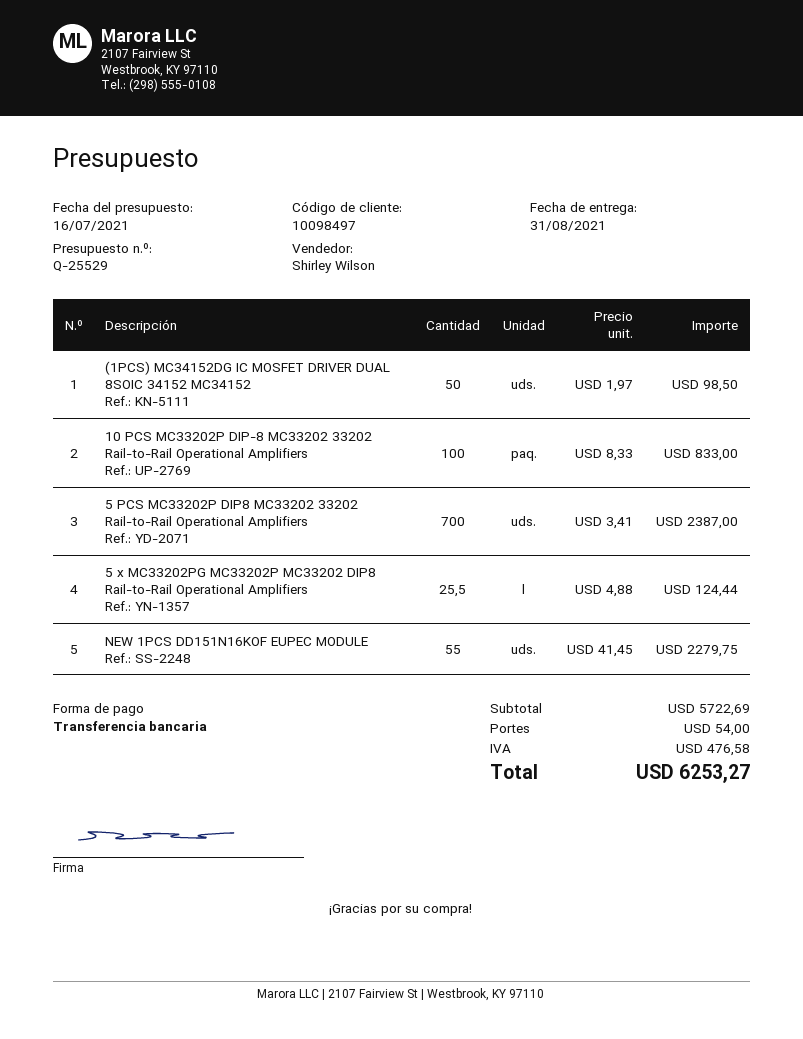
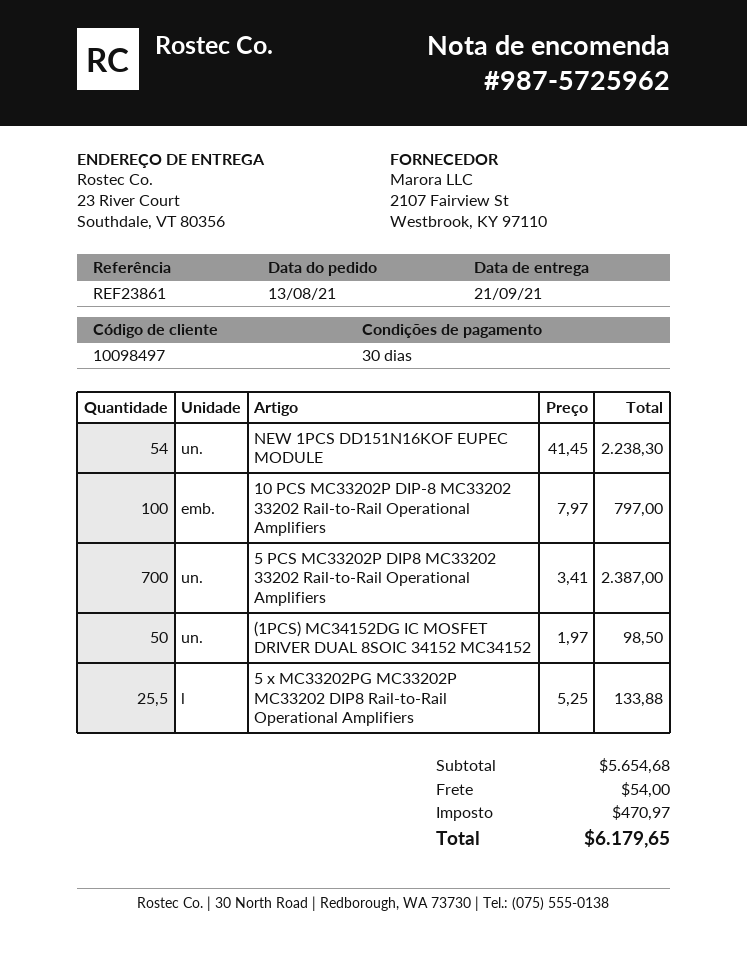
delivery date: 2021-08-31 -> 2021-09-21
10 PCS MC33202P DIP-8 MC33202 33202 Rail-to-Rail Operational Amplifiers: 100 x 8.33 = 833.00 -> 100 x 7.97 = 797.00
5 x MC33202PG MC33202P MC33202 DIP8 Rail-to-Rail Operational Amplifiers: 25.5 x 4.88 = 124.44 -> 25.5 x 5.25 = 133.88
NEW 1PCS DD151N16KOF EUPEC MODULE: 55 x 41.45 = 2279.75 -> 54 x 41.45 = 2238.30
subtotal: 5722.69 -> 5654.68
tax: 476.58 -> 470.97
total: 6253.27 -> 6179.65

